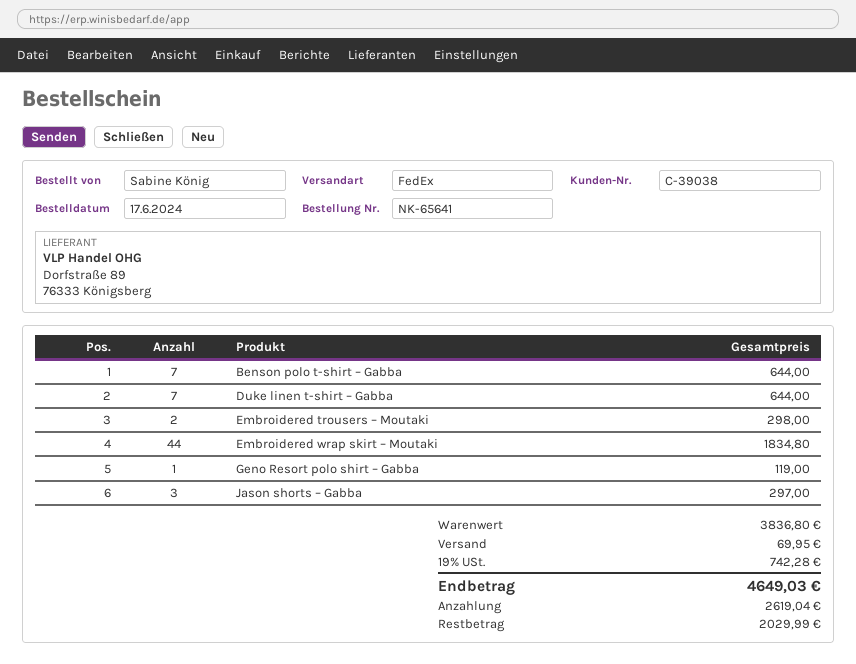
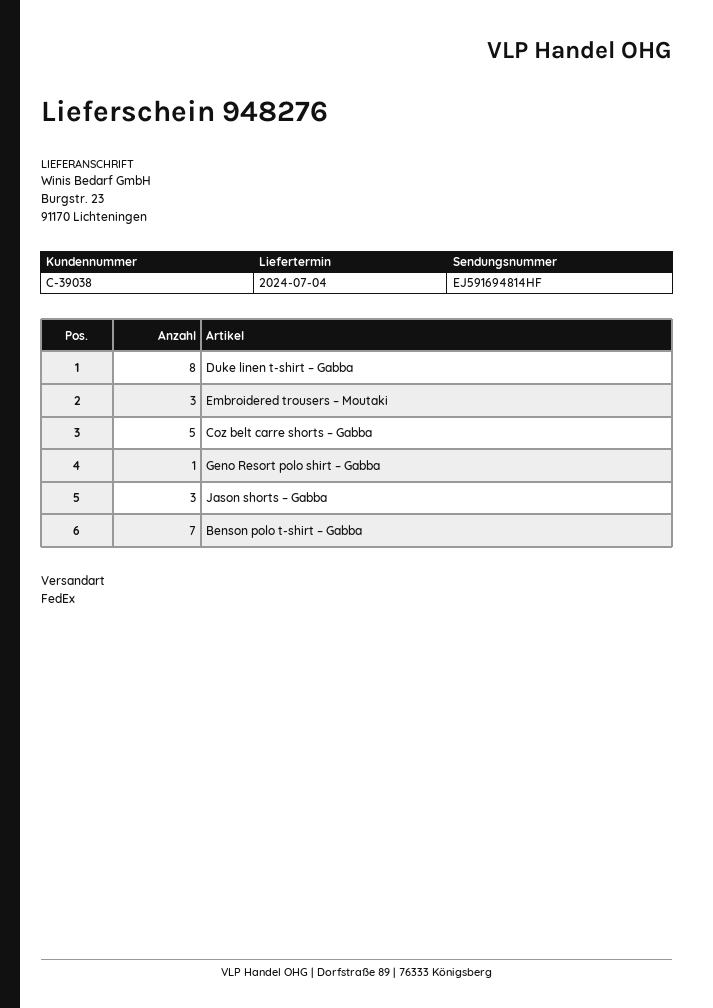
Duke linen t-shirt – Gabba: 7 -> 8
Embroidered trousers – Moutaki: 2 -> 3
Embroidered wrap skirt – Moutaki: 44 -> none
Coz belt carre shorts – Gabba: none -> 5

